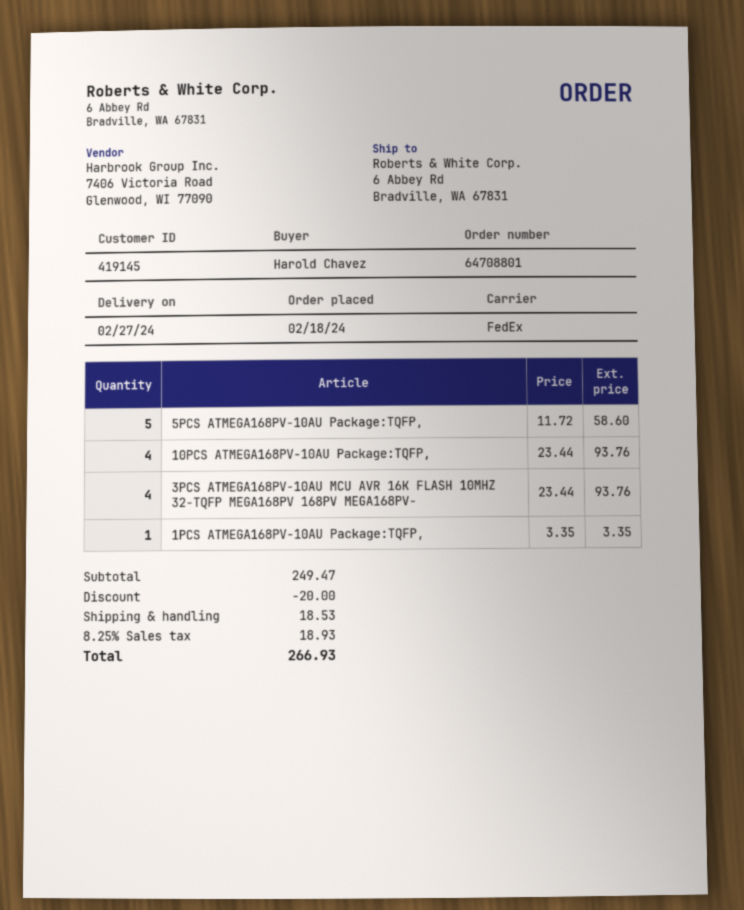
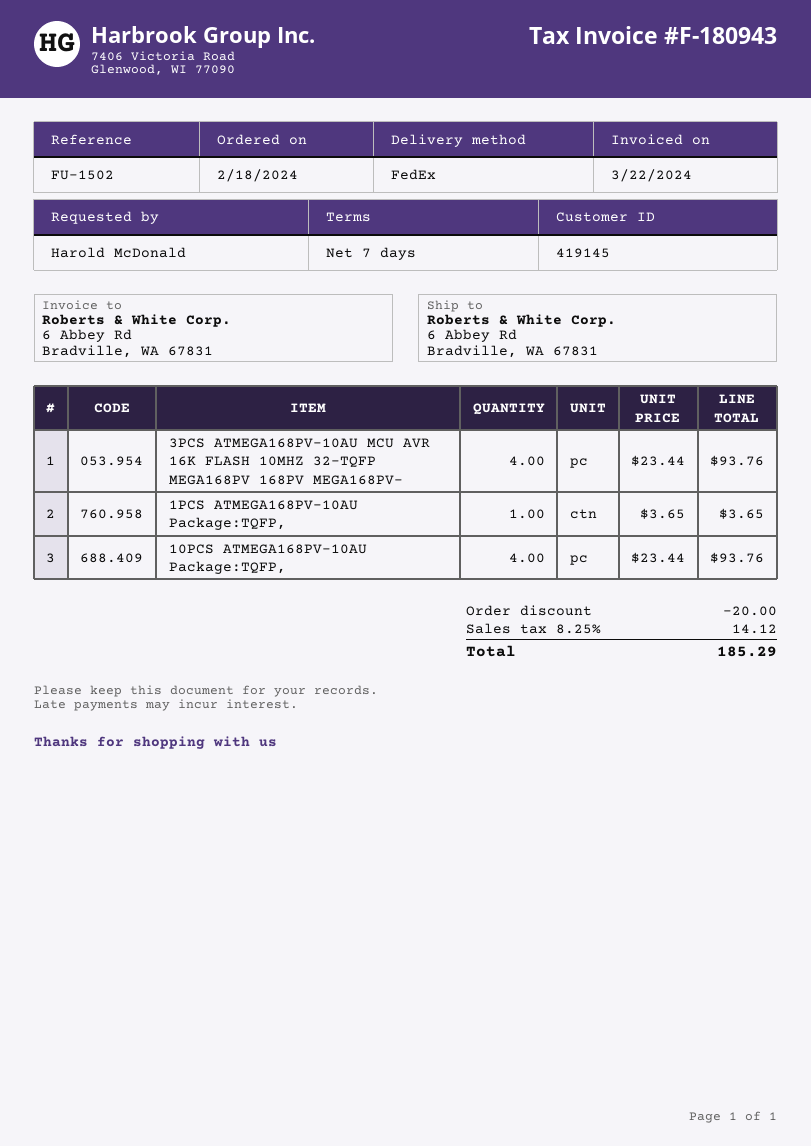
ordered by: Harold Chavez -> Harold McDonald
5PCS ATMEGA168PV-10AU Package:TQFP,: 5 x 11.72 = 58.60 -> none
1PCS ATMEGA168PV-10AU Package:TQFP,: 1 x 3.35 = 3.35 -> 1 x 3.65 = 3.65
shipping: 18.53 -> none
tax: 8.25% = 18.93 -> 8.25% = 14.12
total: 266.93 -> 185.29

